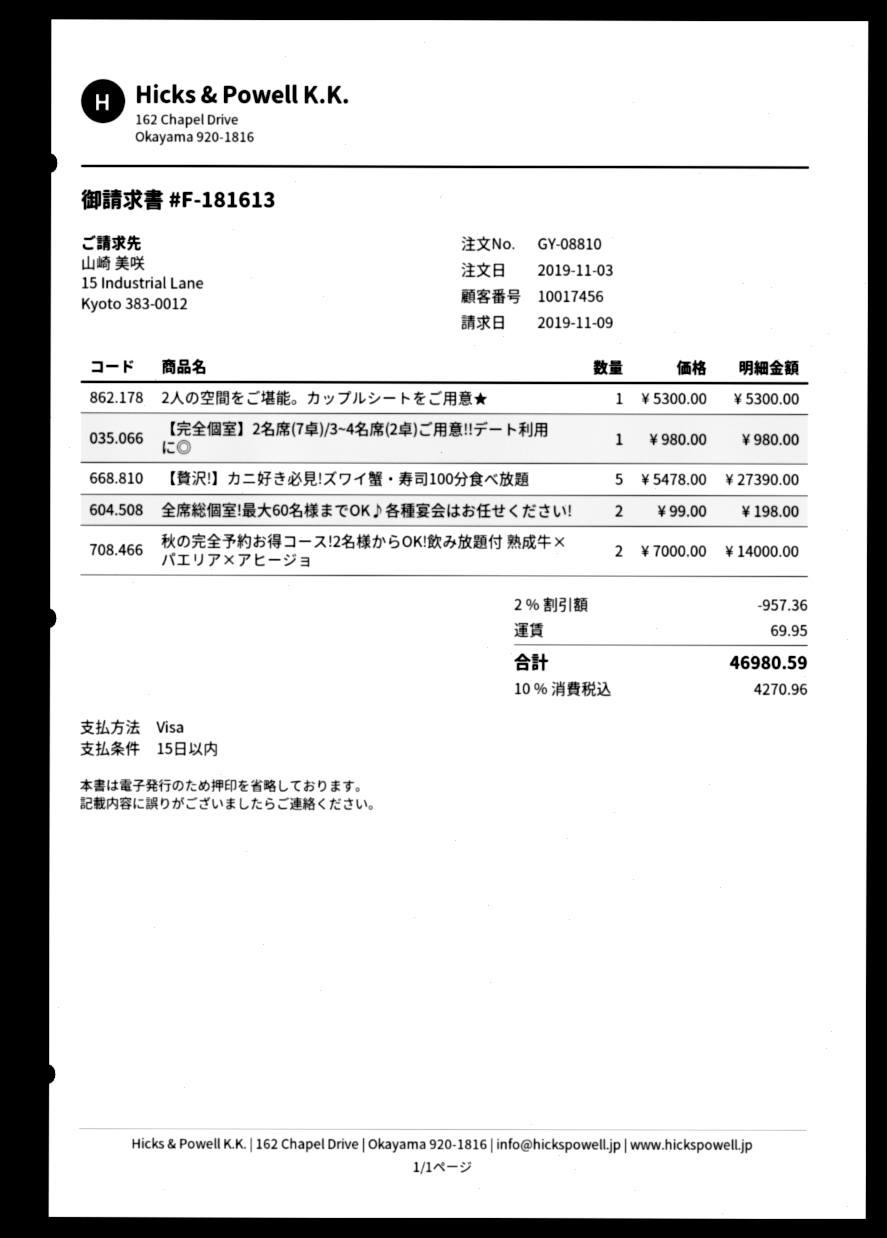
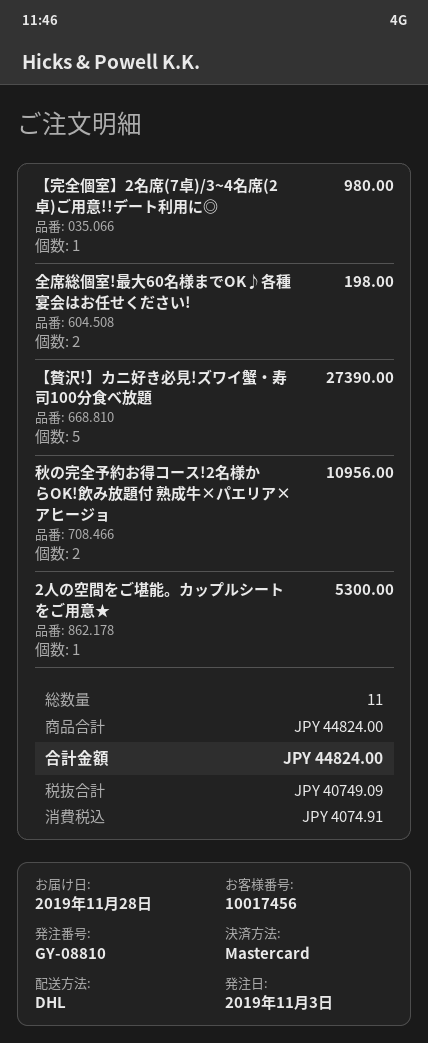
payment method: Visa -> Mastercard
秋の完全予約お得コース!2名様からOK!飲み放題付 熟成牛×パエリア×アヒージョ: 2 for 14000.00 -> 2 for 10956.00
discount: 2% = 957.36 -> none
shipping: 69.95 -> none
tax: 4270.96 -> 4074.91
total: 46980.59 -> 44824.00

